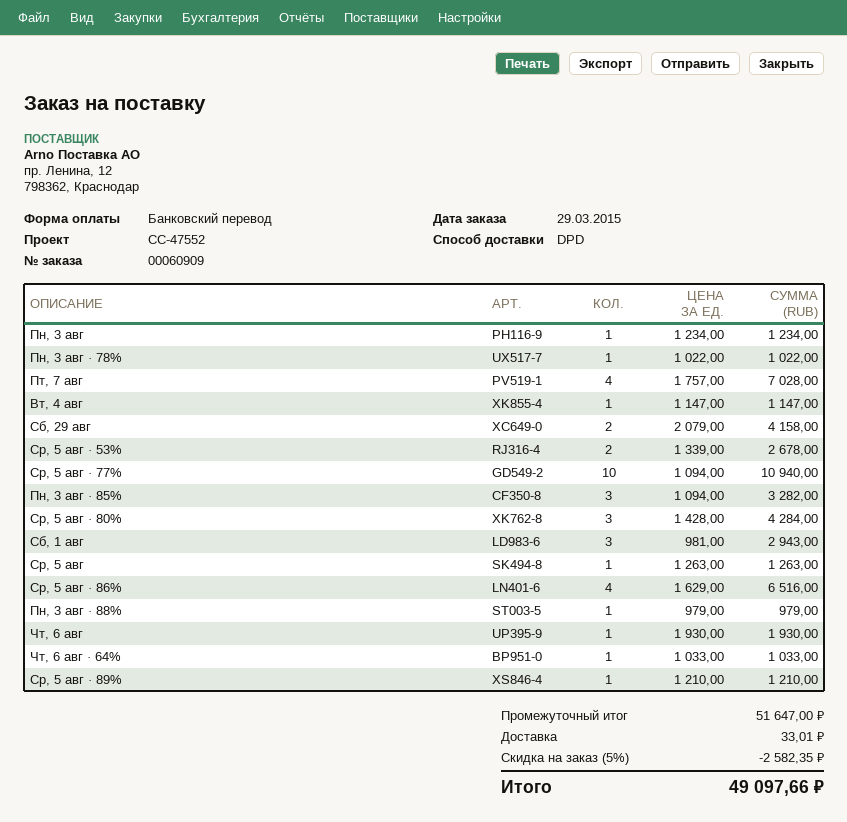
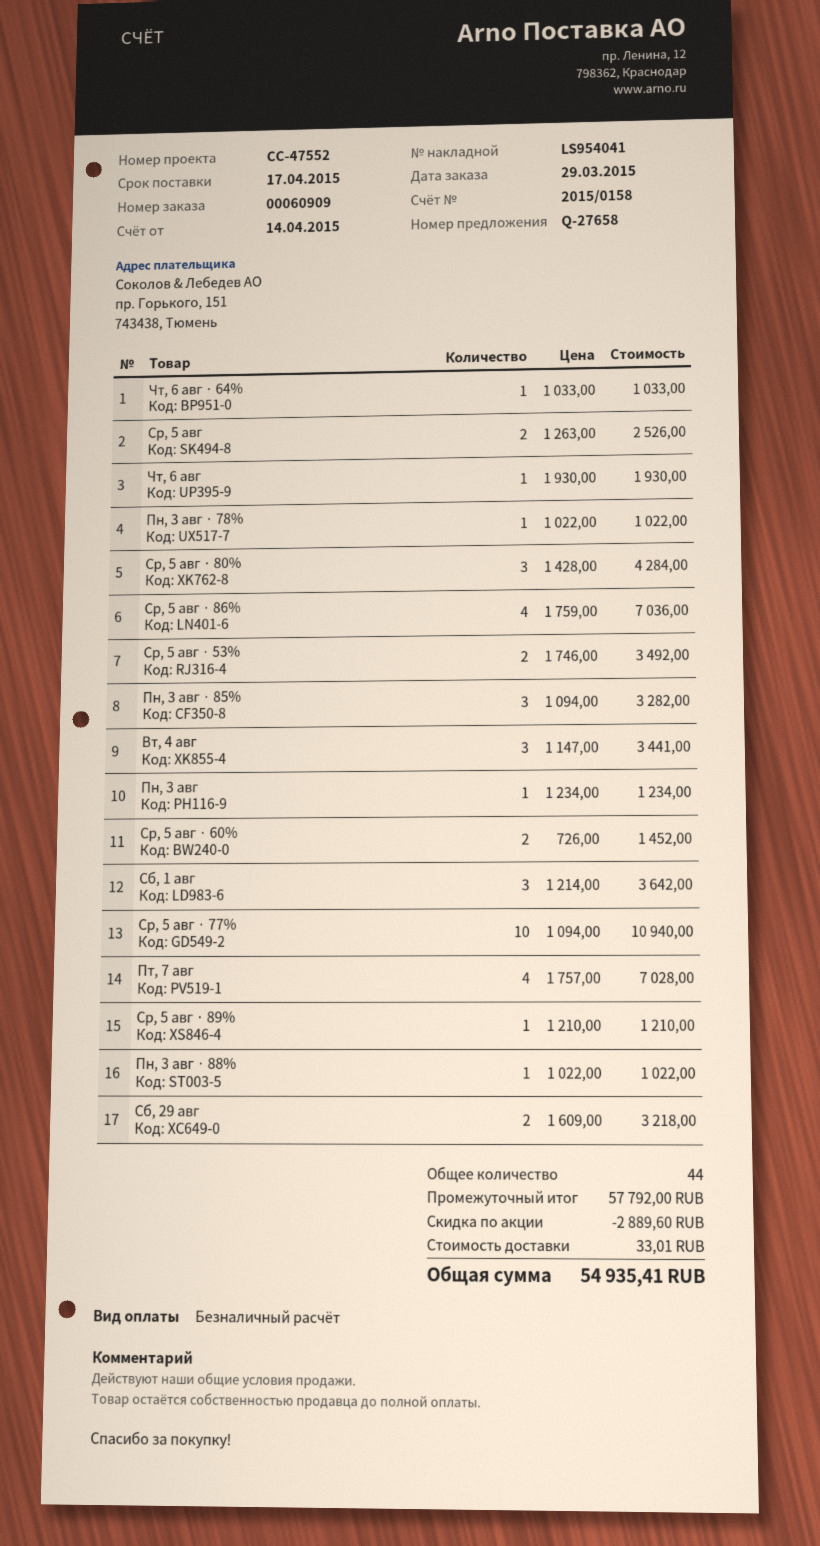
Вт, 4 авг: 1 x 1147.00 = 1147.00 -> 3 x 1147.00 = 3441.00
Сб, 29 авг: 2 x 2079.00 = 4158.00 -> 2 x 1609.00 = 3218.00
Ср, 5 авг · 53%: 2 x 1339.00 = 2678.00 -> 2 x 1746.00 = 3492.00
Сб, 1 авг: 3 x 981.00 = 2943.00 -> 3 x 1214.00 = 3642.00
Ср, 5 авг: 1 x 1263.00 = 1263.00 -> 2 x 1263.00 = 2526.00
Ср, 5 авг · 86%: 4 x 1629.00 = 6516.00 -> 4 x 1759.00 = 7036.00
Пн, 3 авг · 88%: 1 x 979.00 = 979.00 -> 1 x 1022.00 = 1022.00
Ср, 5 авг · 60%: none -> 2 x 726.00 = 1452.00
subtotal: 51647.00 -> 57792.00
discount: 2582.35 -> 2889.60
total: 49097.66 -> 54935.41

